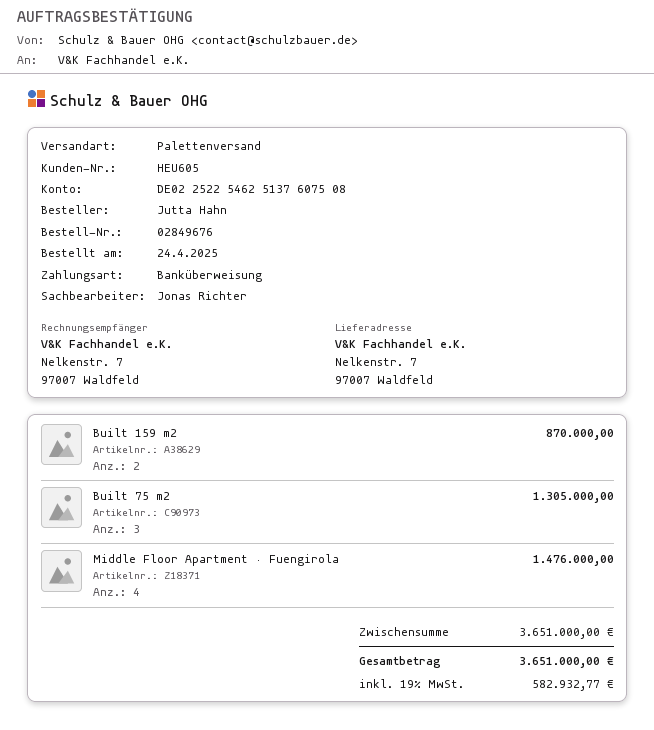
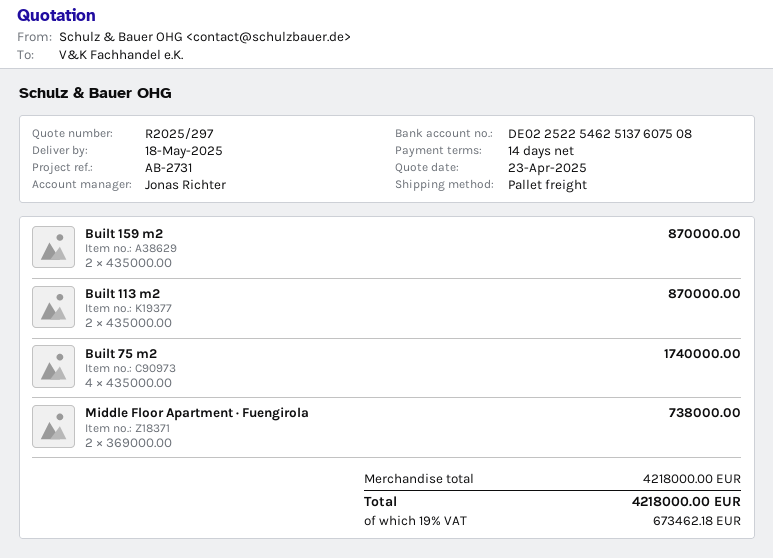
Built 75 m2: 3 for 1305000.00 -> 4 for 1740000.00
Middle Floor Apartment · Fuengirola: 4 for 1476000.00 -> 2 for 738000.00
Built 113 m2: none -> 2 for 870000.00
subtotal: 3651000.00 -> 4218000.00
tax: 19% = 582932.77 -> 19% = 673462.18
total: 3651000.00 -> 4218000.00

